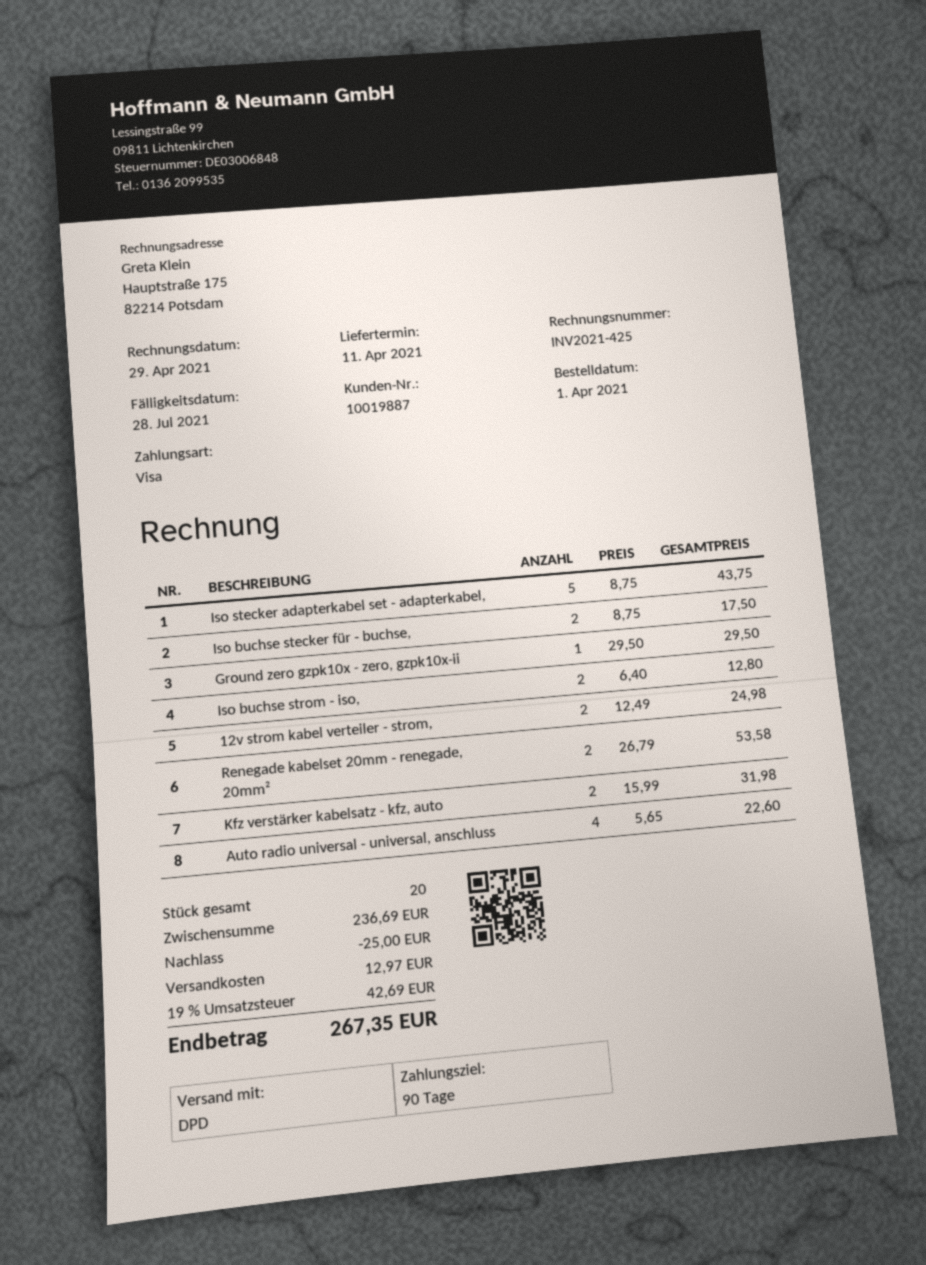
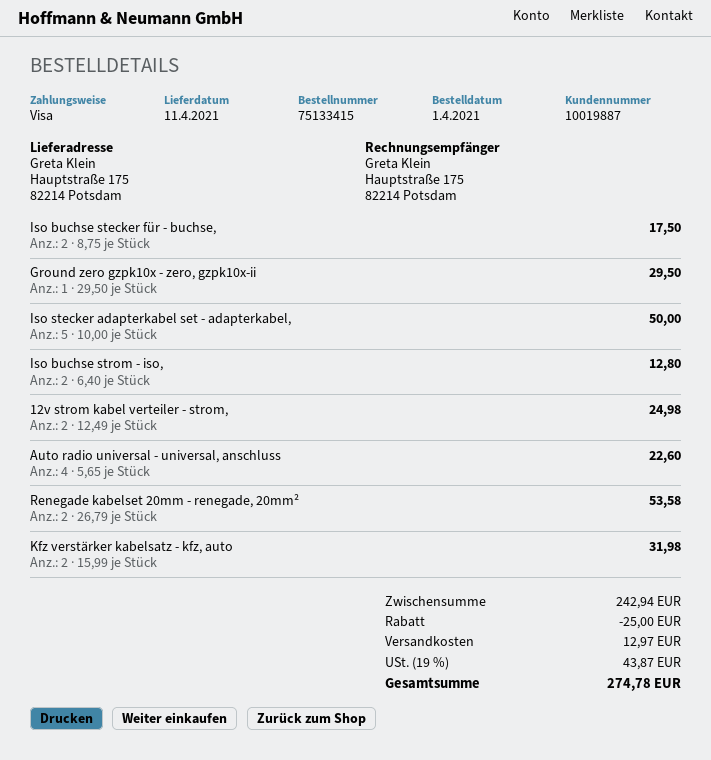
Iso stecker adapterkabel set - adapterkabel,: 5 x 8.75 = 43.75 -> 5 x 10.00 = 50.00
subtotal: 236.69 -> 242.94
tax: 19% = 42.69 -> 19% = 43.87
total: 267.35 -> 274.78

